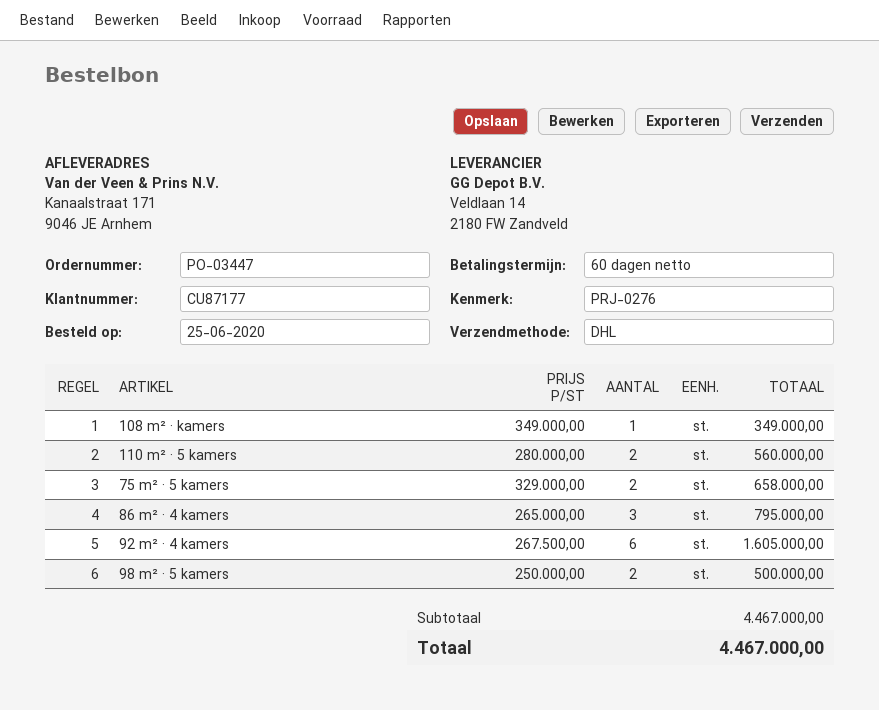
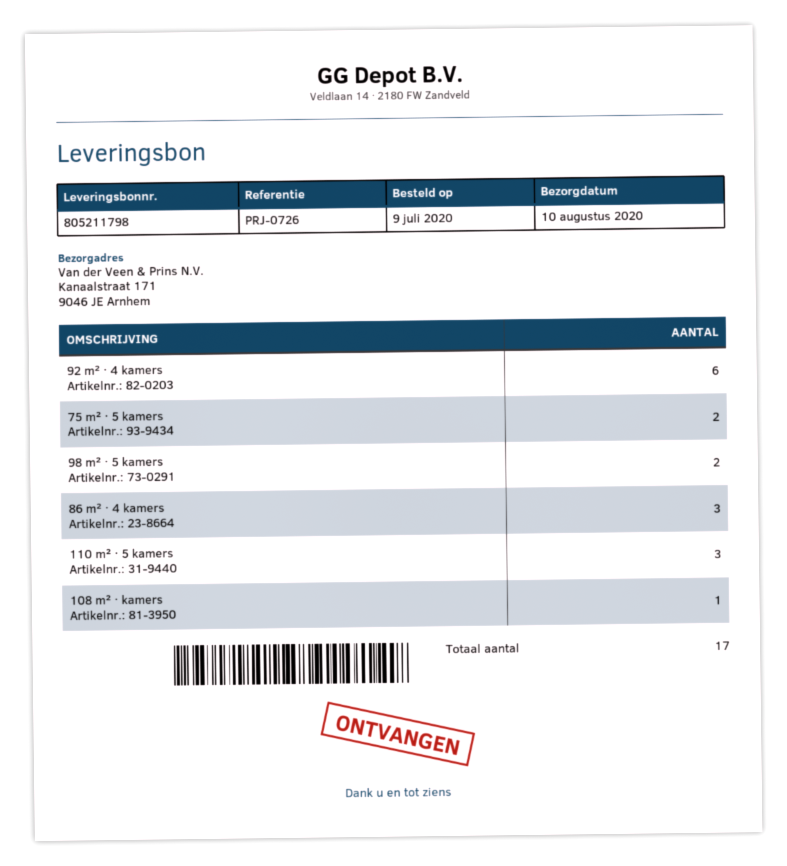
order date: 2020-06-25 -> 2020-07-09
reference: PRJ-0276 -> PRJ-0726
110 m² · 5 kamers: 2 -> 3

